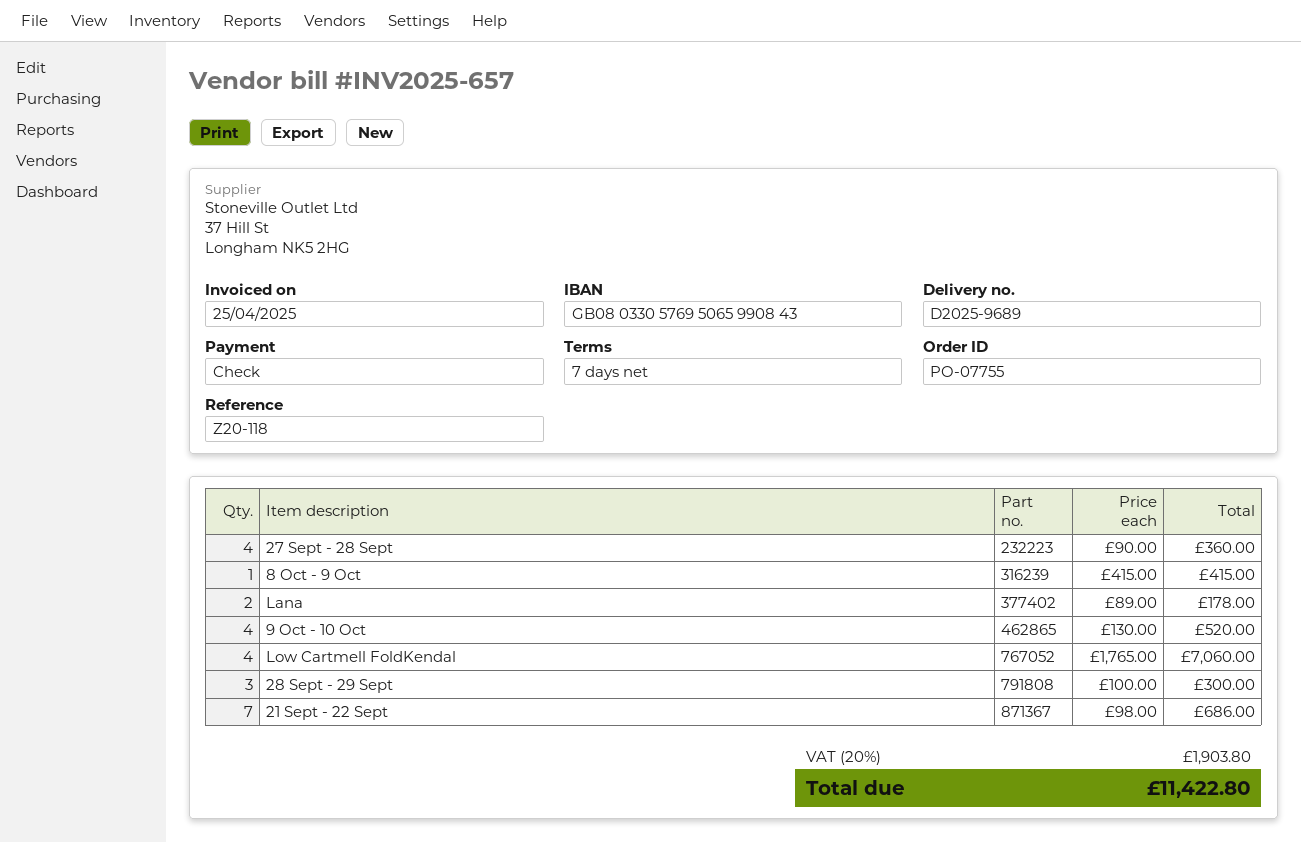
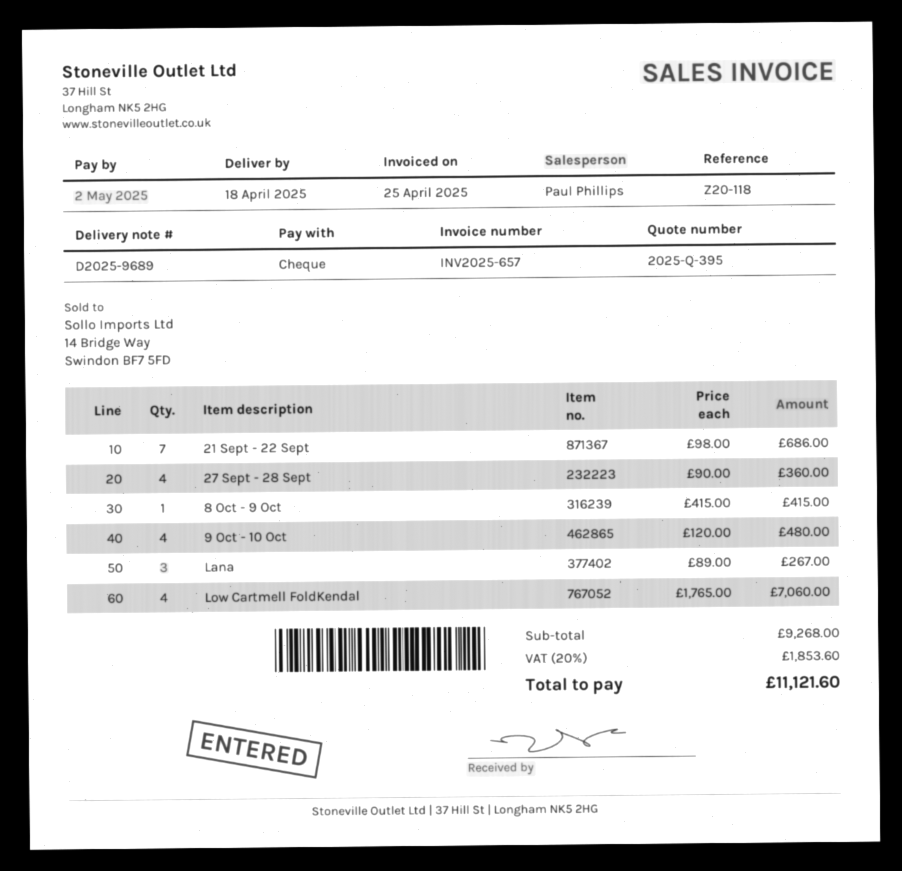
Lana: 2 x 89.00 = 178.00 -> 3 x 89.00 = 267.00
9 Oct - 10 Oct: 4 x 130.00 = 520.00 -> 4 x 120.00 = 480.00
28 Sept - 29 Sept: 3 x 100.00 = 300.00 -> none
tax: 20% = 1903.80 -> 20% = 1853.60
total: 11422.80 -> 11121.60

